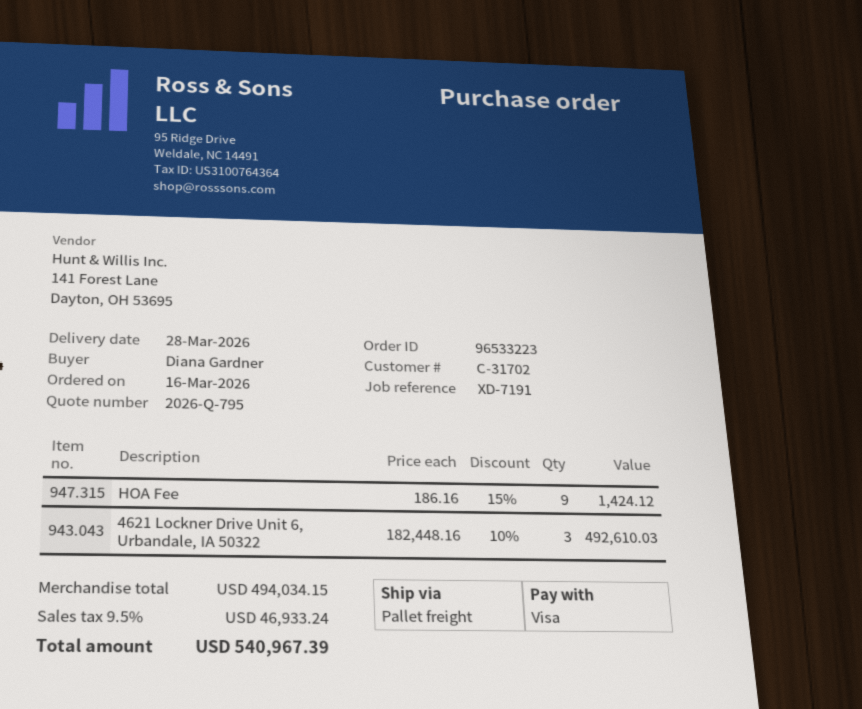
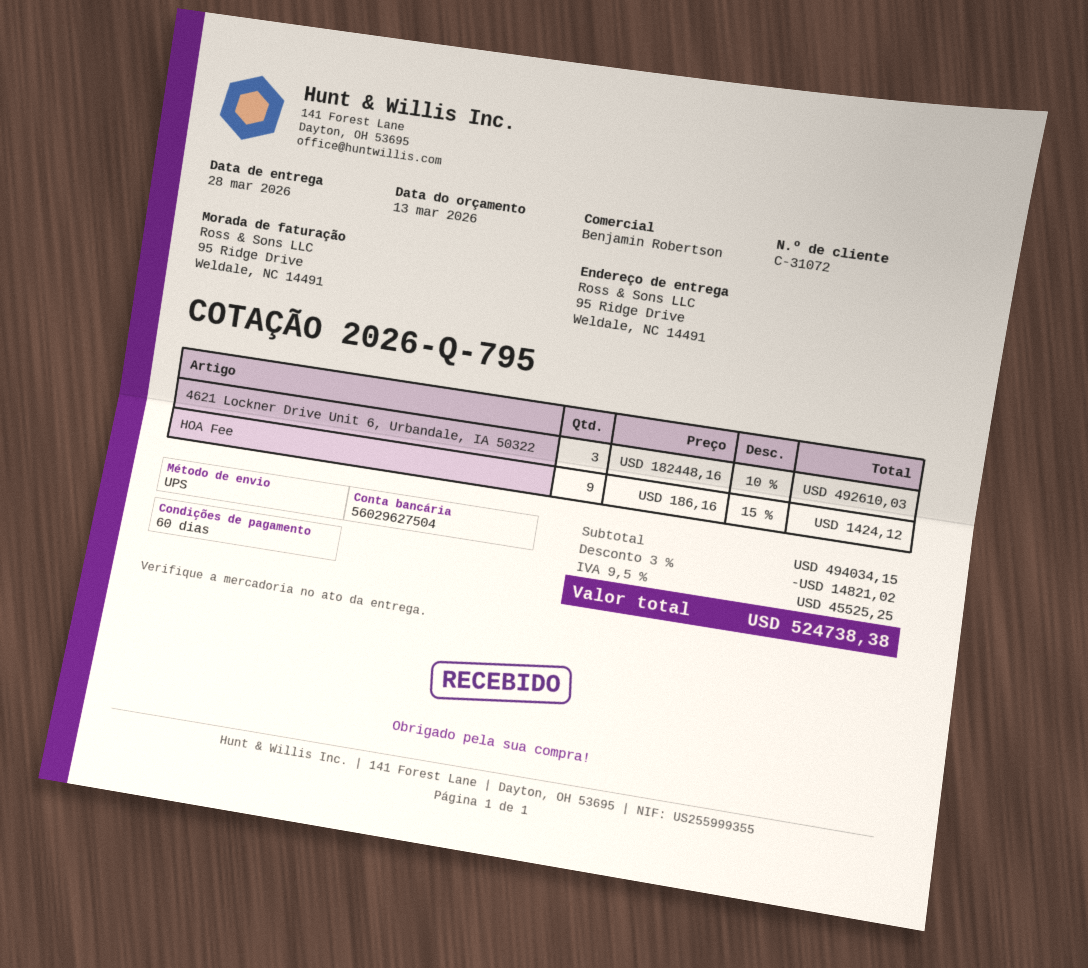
customer number: C-31702 -> C-31072
shipping method: pallet freight -> UPS
discount: none -> 3% = 14821.02
tax: 9.5% = 46933.24 -> 9.5% = 45525.25
total: 540967.39 -> 524738.38

